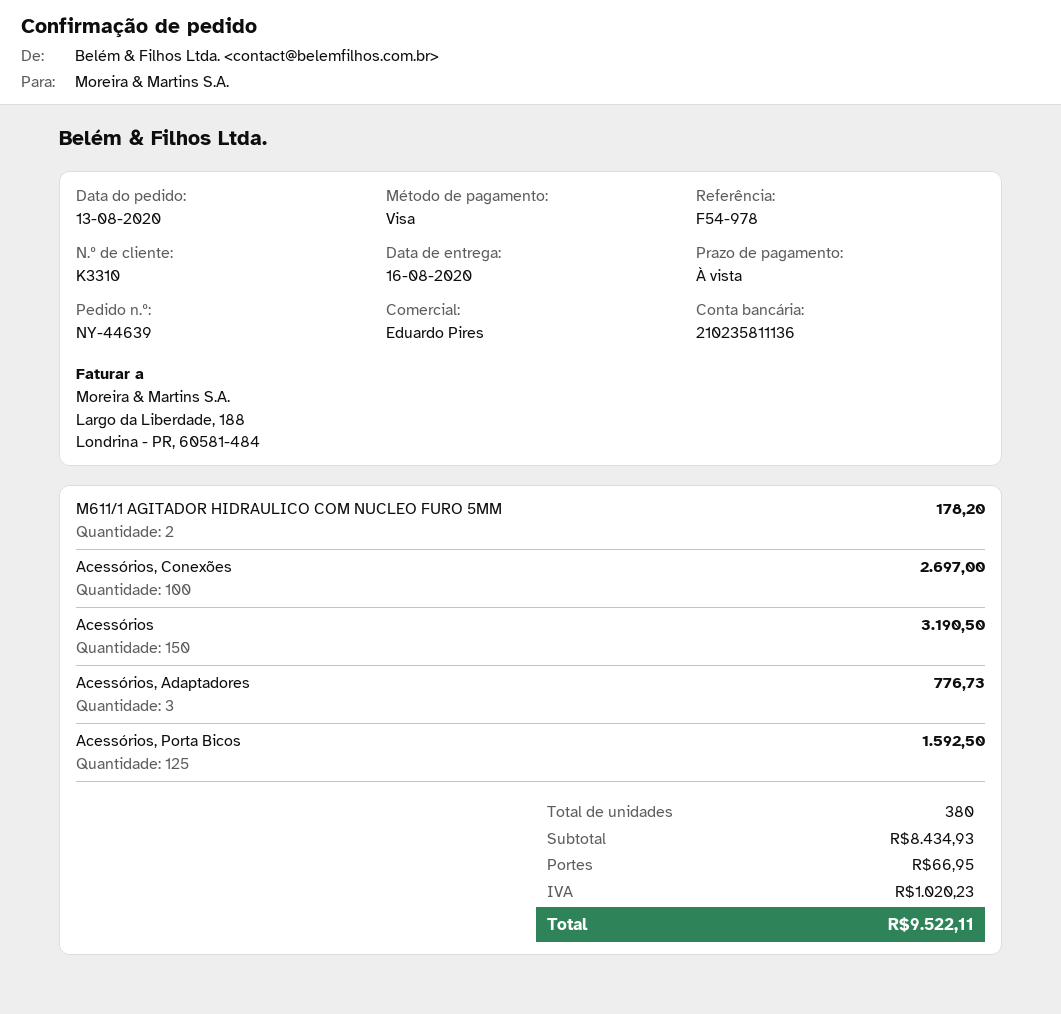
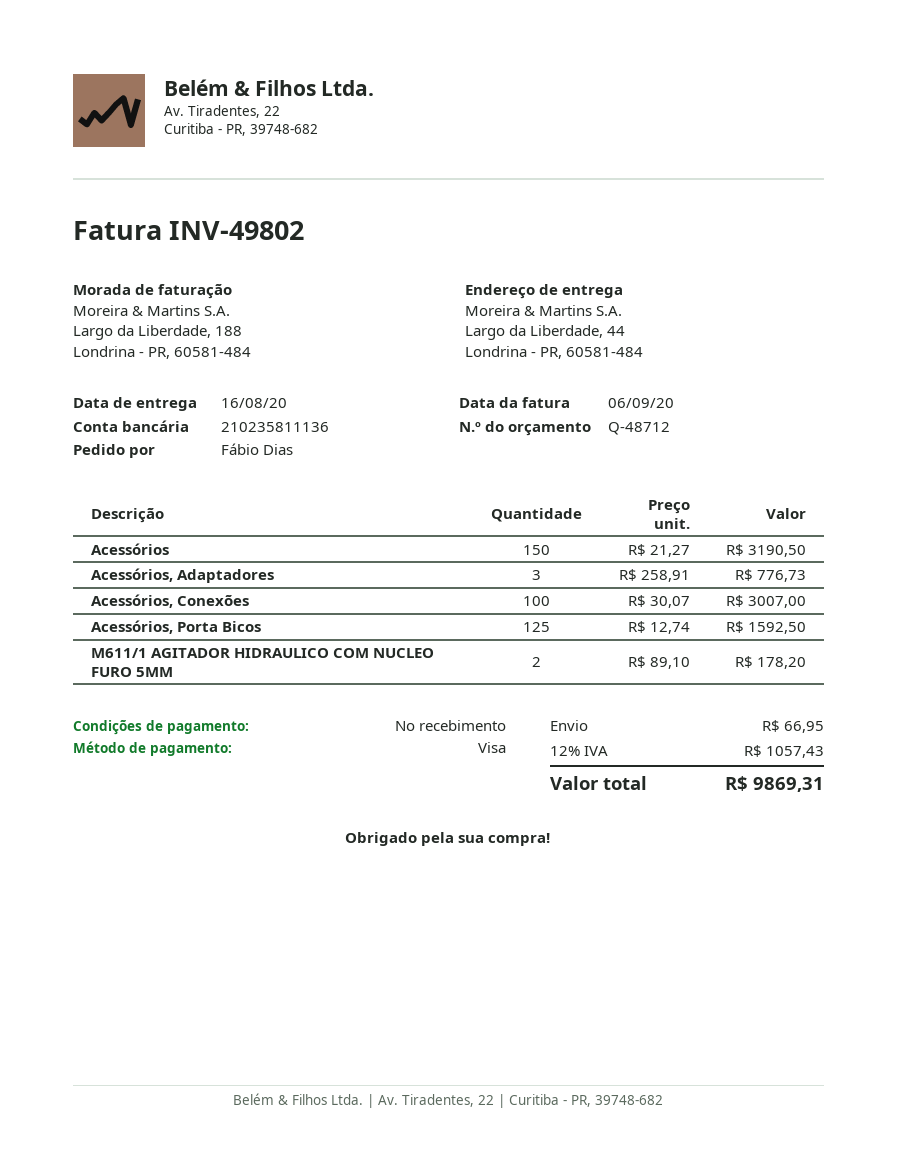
Acessórios, Conexões: 100 for 2697.00 -> 100 for 3007.00
tax: 1020.23 -> 1057.43
total: 9522.11 -> 9869.31

